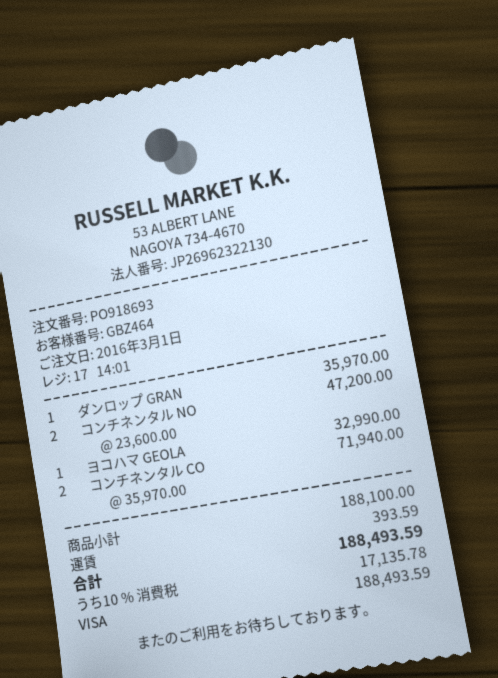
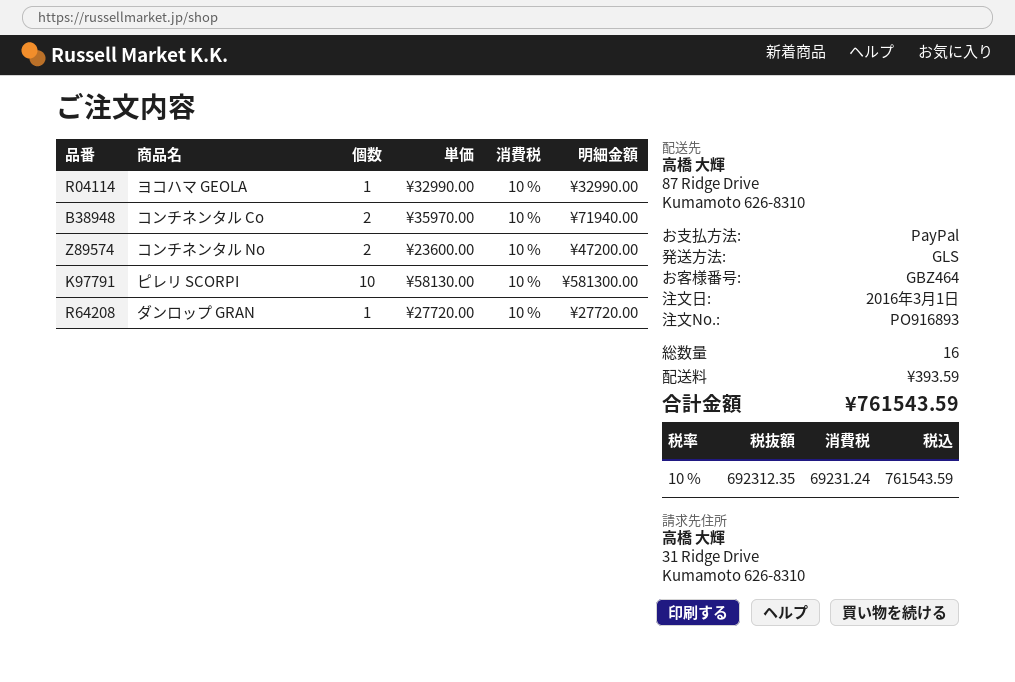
order number: PO918693 -> PO916893
payment method: Visa -> PayPal
ダンロップ GRAN: 1 x 35970.00 = 35970.00 -> 1 x 27720.00 = 27720.00
ピレリ SCORPI: none -> 10 x 58130.00 = 581300.00
tax: 10% = 17135.78 -> 10% = 69231.24
total: 188493.59 -> 761543.59

